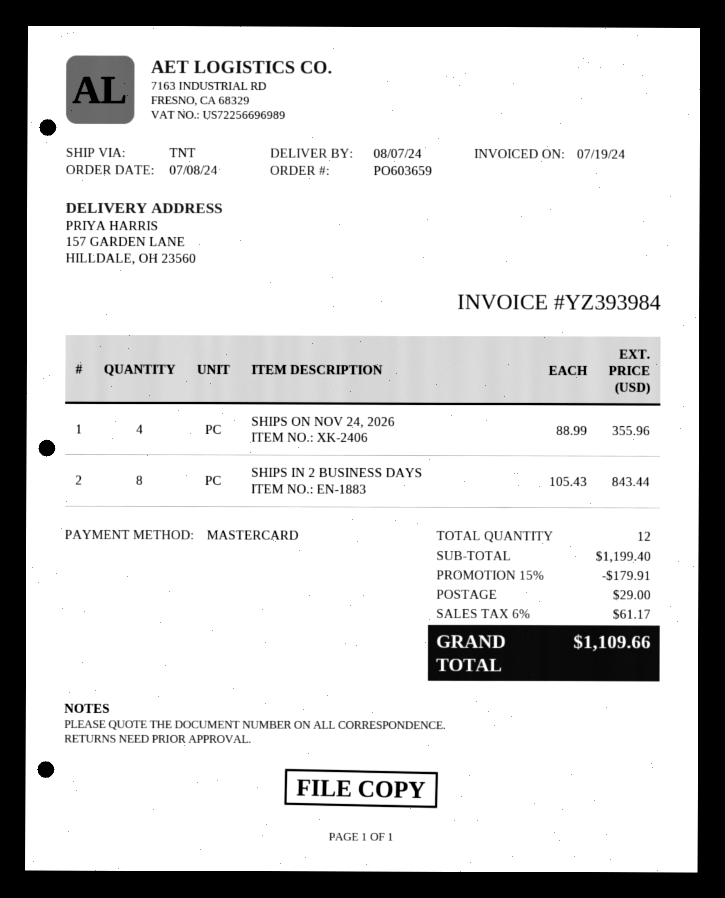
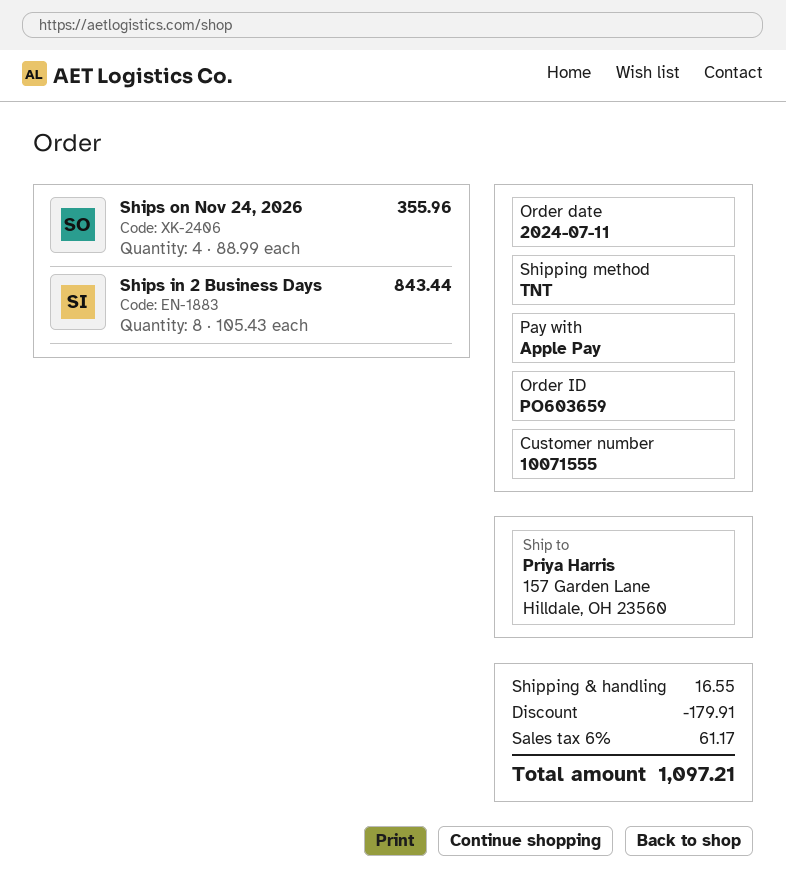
order date: 2024-07-08 -> 2024-07-11
payment method: Mastercard -> Apple Pay
shipping: 29.00 -> 16.55
total: 1109.66 -> 1097.21

